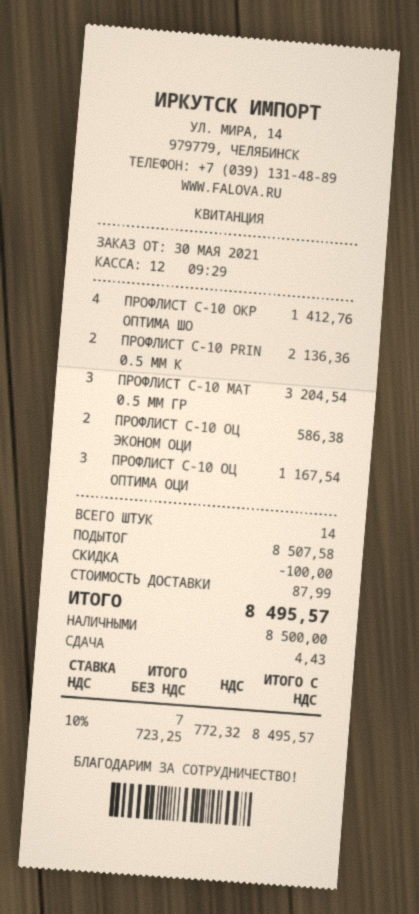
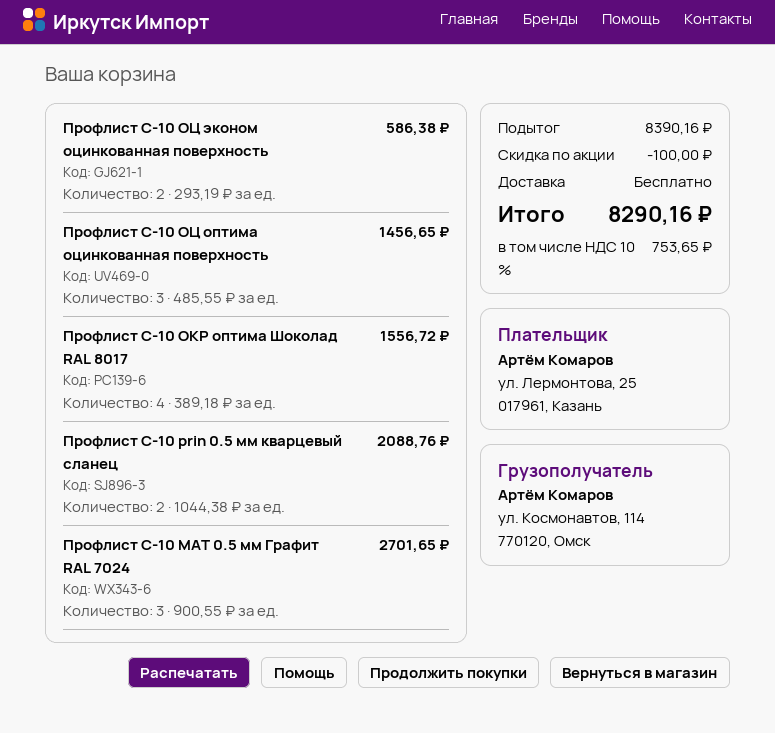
ПРОФЛИСТ С-10 ОКР ОПТИМА ШО: 4 for 1412.76 -> 4 for 1556.72
ПРОФЛИСТ С-10 PRIN 0.5 ММ К: 2 for 2136.36 -> 2 for 2088.76
ПРОФЛИСТ С-10 МАТ 0.5 ММ ГР: 3 for 3204.54 -> 3 for 2701.65
ПРОФЛИСТ С-10 ОЦ ОПТИМА ОЦИ: 3 for 1167.54 -> 3 for 1456.65
subtotal: 8507.58 -> 8390.16
shipping: 87.99 -> 0.00
tax: 10% = 772.32 -> 10% = 753.65
total: 8495.57 -> 8290.16

